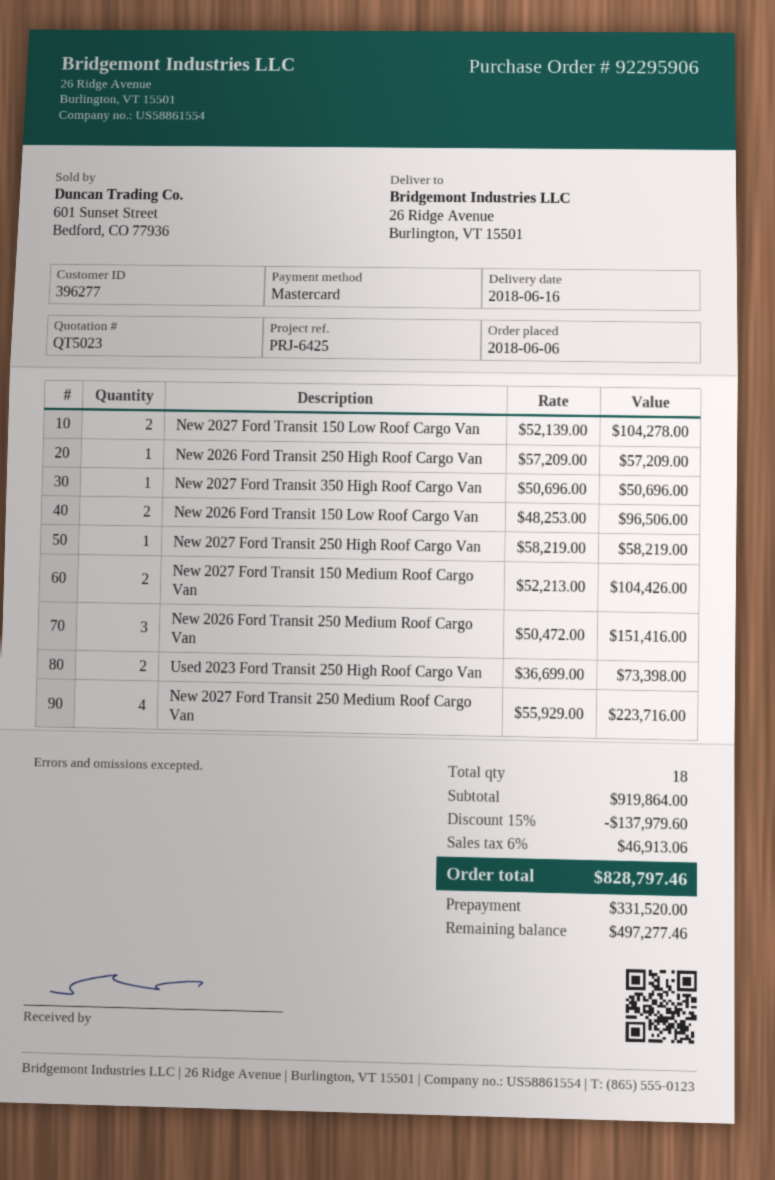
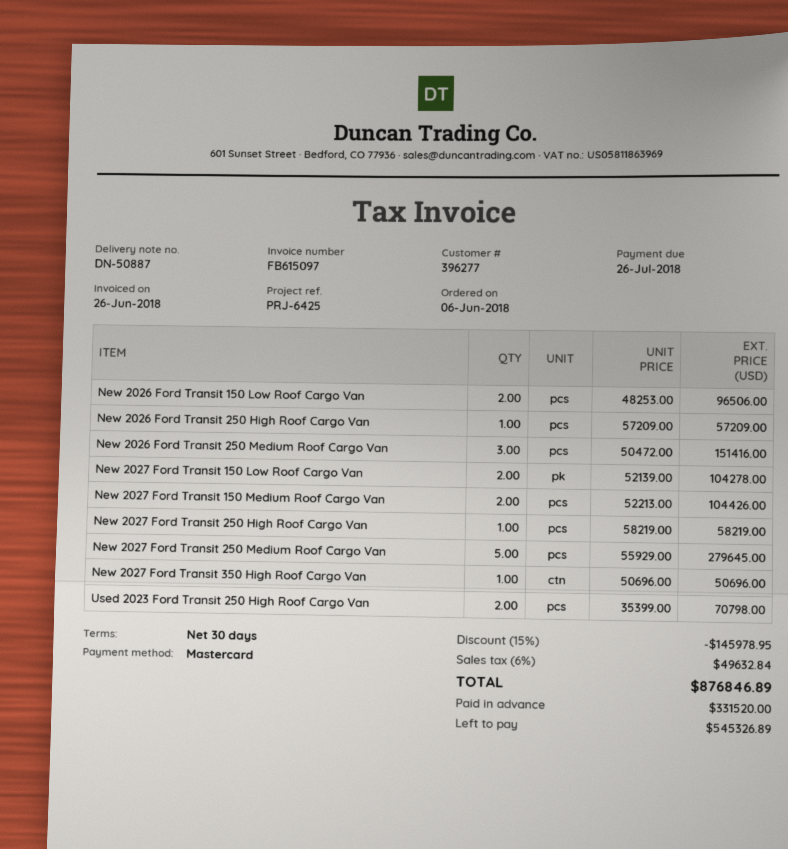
Used 2023 Ford Transit 250 High Roof Cargo Van: 2 x 36699.00 = 73398.00 -> 2 x 35399.00 = 70798.00
New 2027 Ford Transit 250 Medium Roof Cargo Van: 4 x 55929.00 = 223716.00 -> 5 x 55929.00 = 279645.00
discount: 15% = 137979.60 -> 15% = 145978.95
tax: 6% = 46913.06 -> 6% = 49632.84
total: 828797.46 -> 876846.89
balance: 497277.46 -> 545326.89

